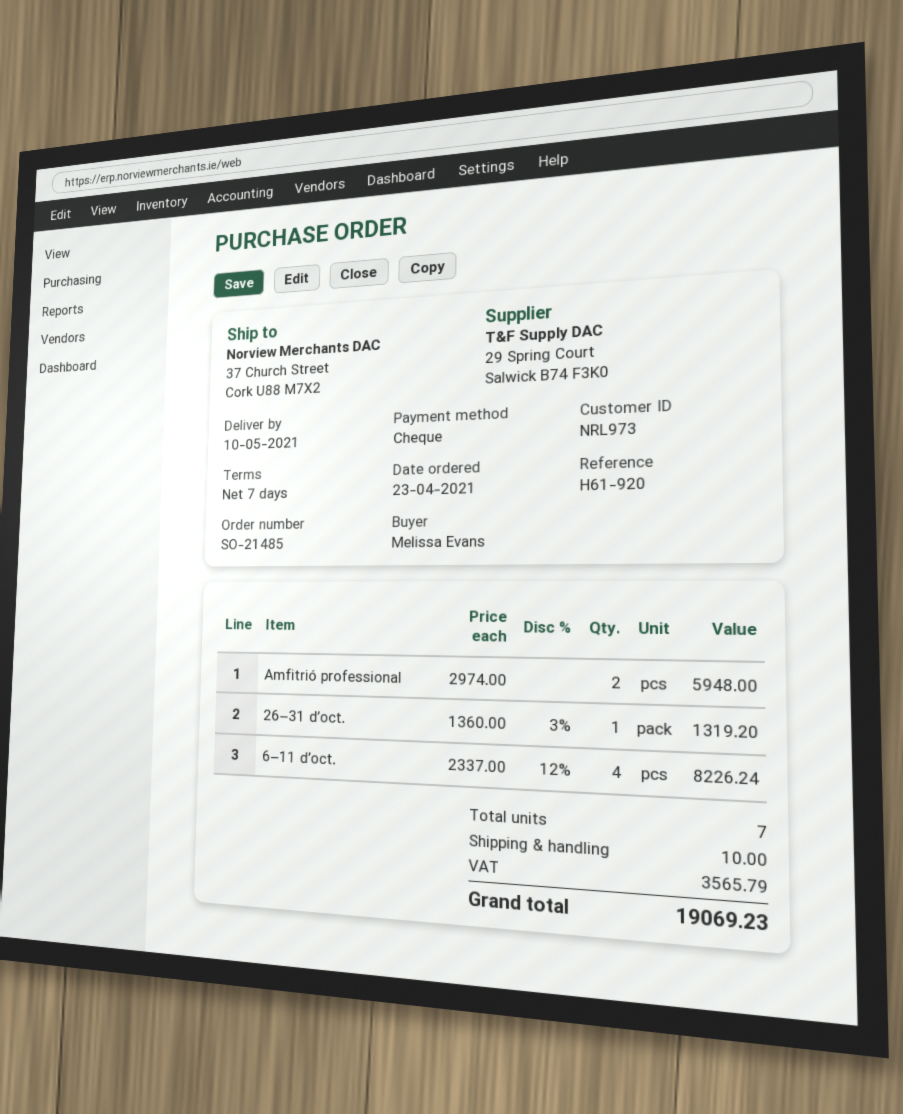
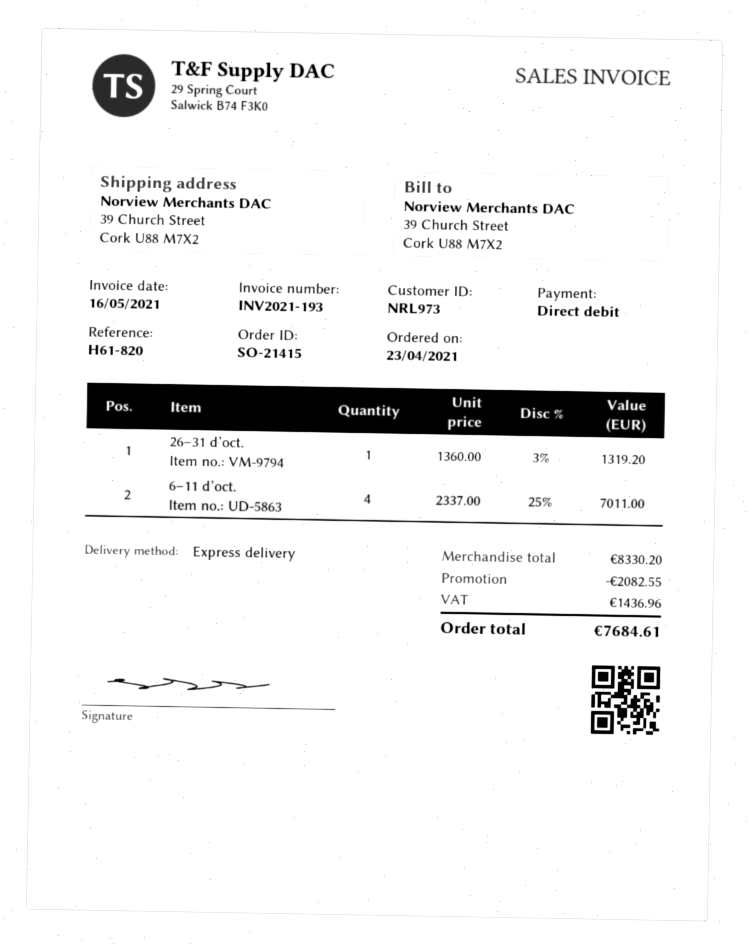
order number: SO-21485 -> SO-21415
reference: H61-920 -> H61-820
payment method: cheque -> direct debit
ship to: 37 Church Street, Cork U88 M7X2 -> 39 Church Street, Cork U88 M7X2
Amfitrió professional: 2 x 2974.00 = 5948.00 -> none
6–11 d’oct.: 4 x 2337.00 - 12% = 8226.24 -> 4 x 2337.00 - 25% = 7011.00
discount: none -> 2082.55
shipping: 10.00 -> none
tax: 3565.79 -> 1436.96
total: 19069.23 -> 7684.61

